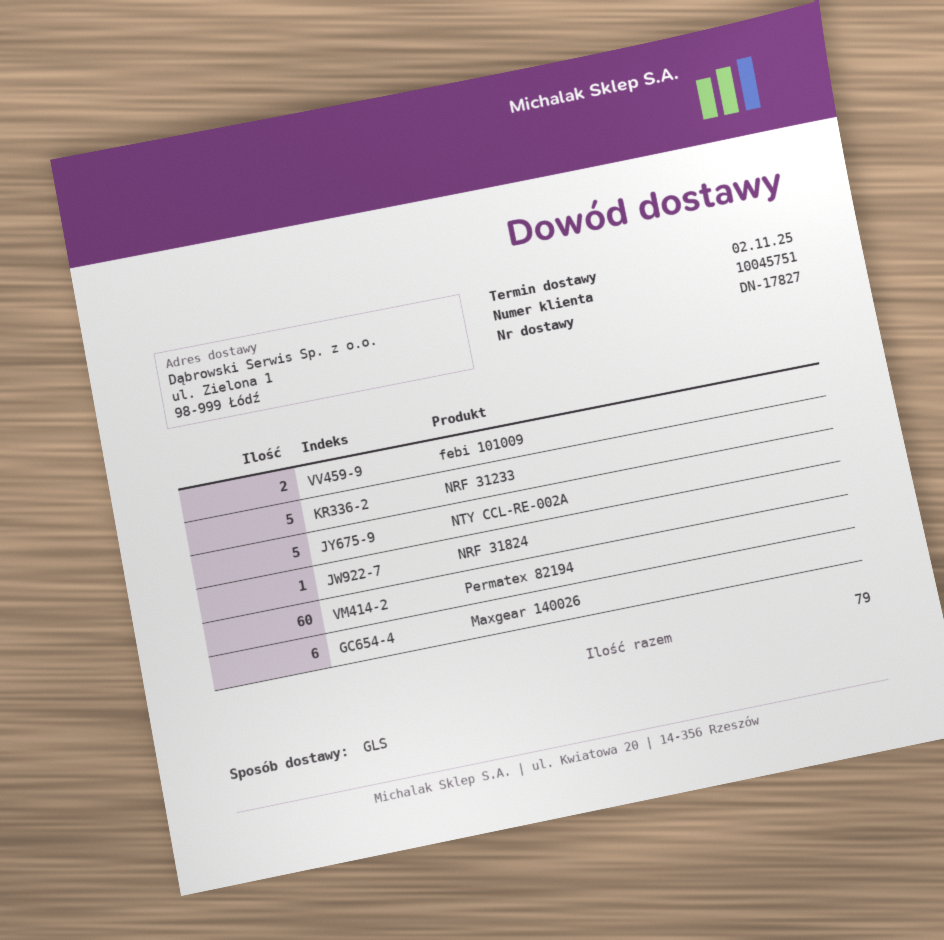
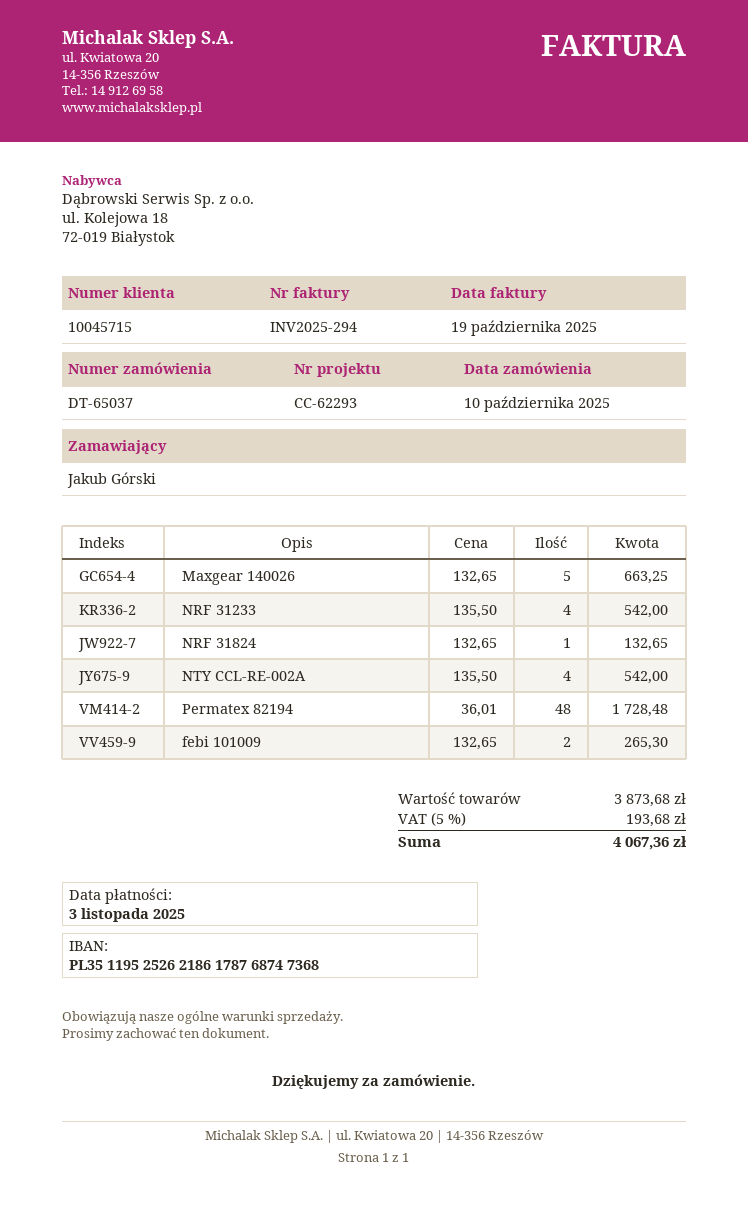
customer number: 10045751 -> 10045715
NRF 31233: 5 -> 4
NTY CCL-RE-002A: 5 -> 4
Permatex 82194: 60 -> 48
Maxgear 140026: 6 -> 5

